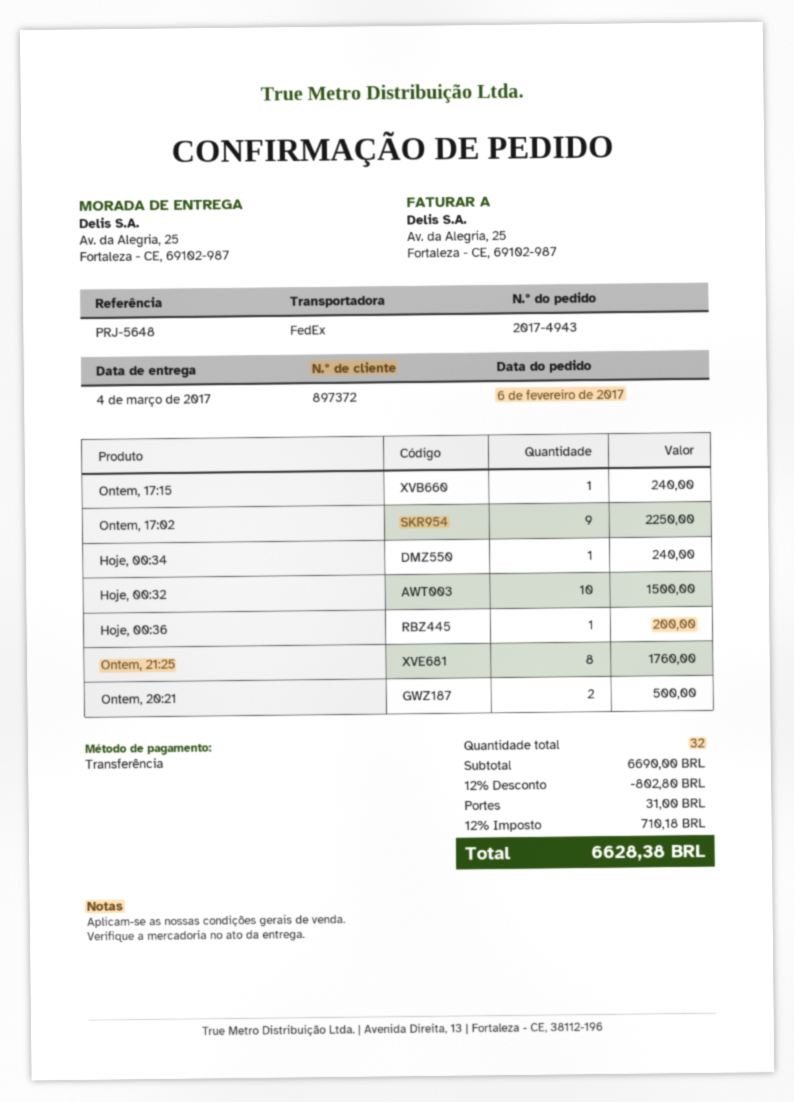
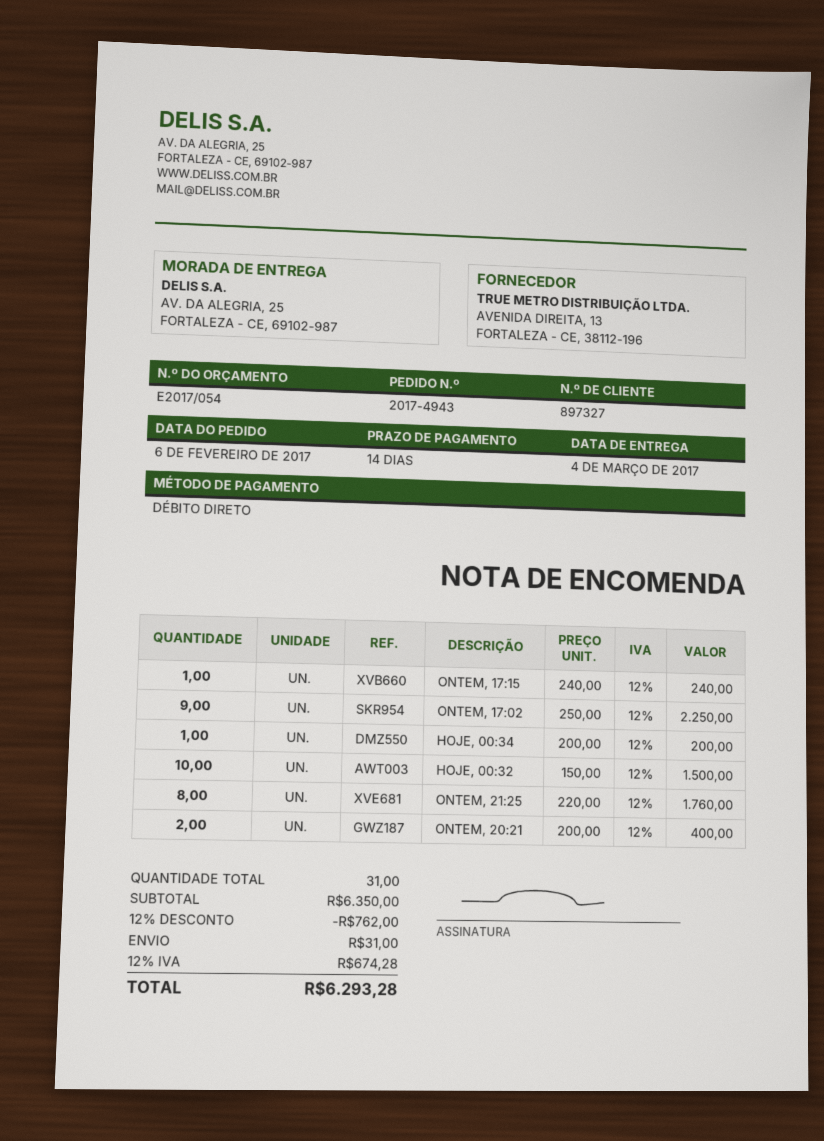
customer number: 897372 -> 897327
payment method: bank transfer -> direct debit
Hoje, 00:34: 1 for 240.00 -> 1 for 200.00
Hoje, 00:36: 1 for 200.00 -> none
Ontem, 20:21: 2 for 500.00 -> 2 for 400.00
total quantity: 32 -> 31
subtotal: 6690.00 -> 6350.00
discount: 12% = 802.80 -> 12% = 762.00
tax: 12% = 710.18 -> 12% = 674.28
total: 6628.38 -> 6293.28

